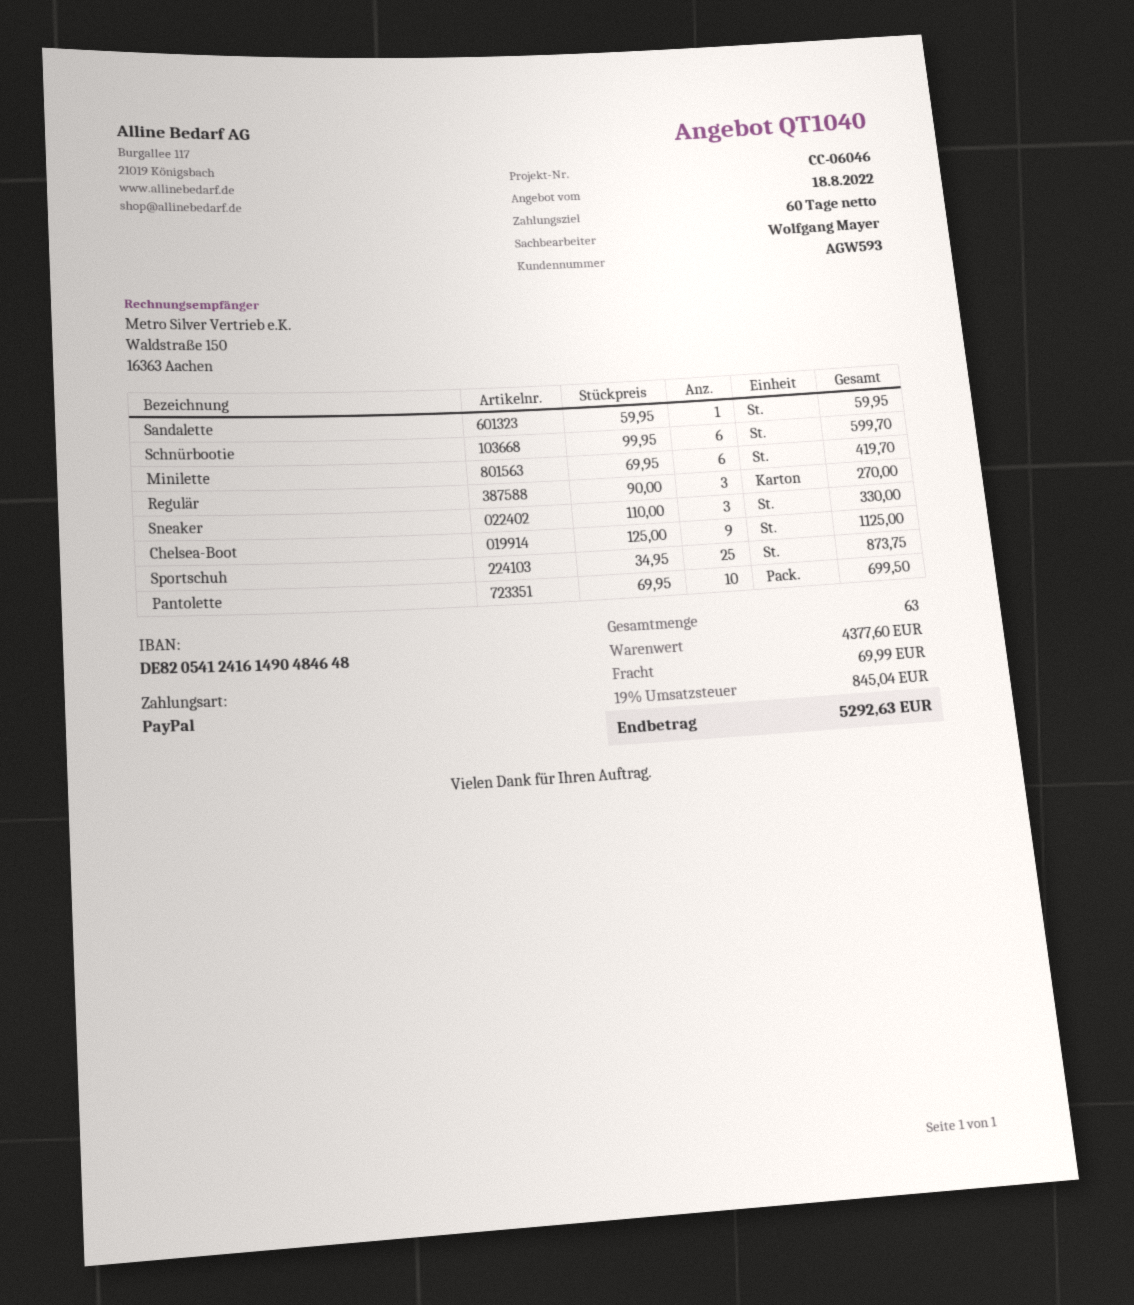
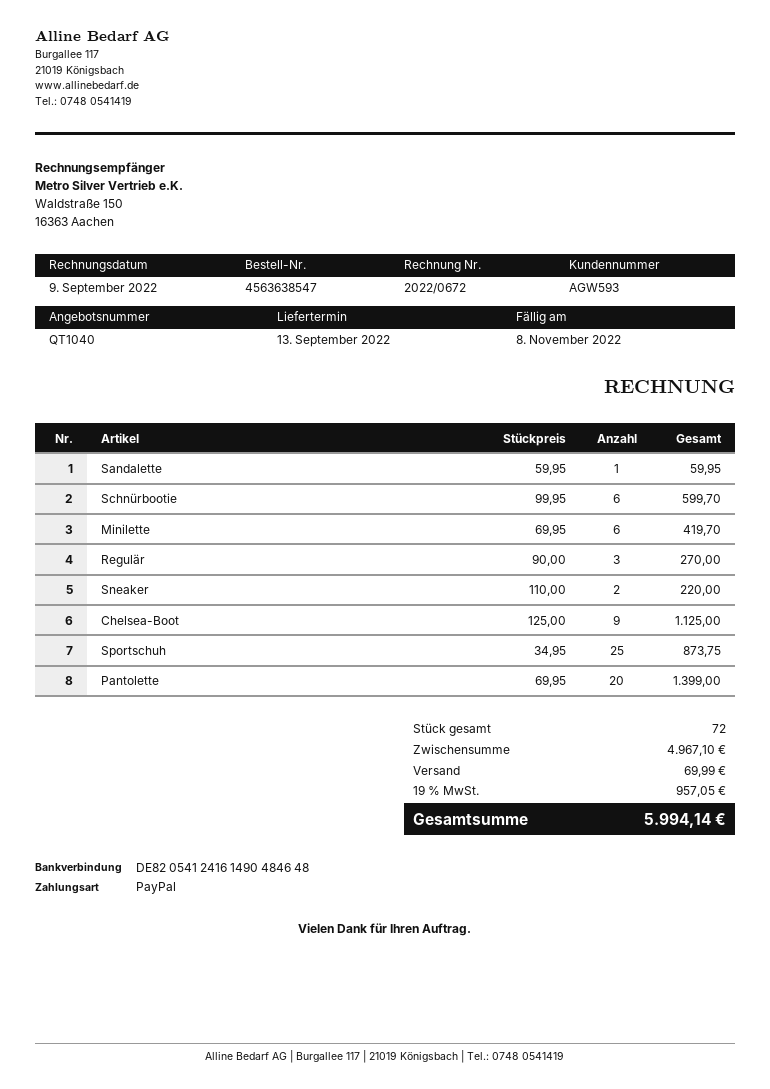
Sneaker: 3 x 110.00 = 330.00 -> 2 x 110.00 = 220.00
Pantolette: 10 x 69.95 = 699.50 -> 20 x 69.95 = 1399.00
total quantity: 63 -> 72
subtotal: 4377.60 -> 4967.10
tax: 19% = 845.04 -> 19% = 957.05
total: 5292.63 -> 5994.14

